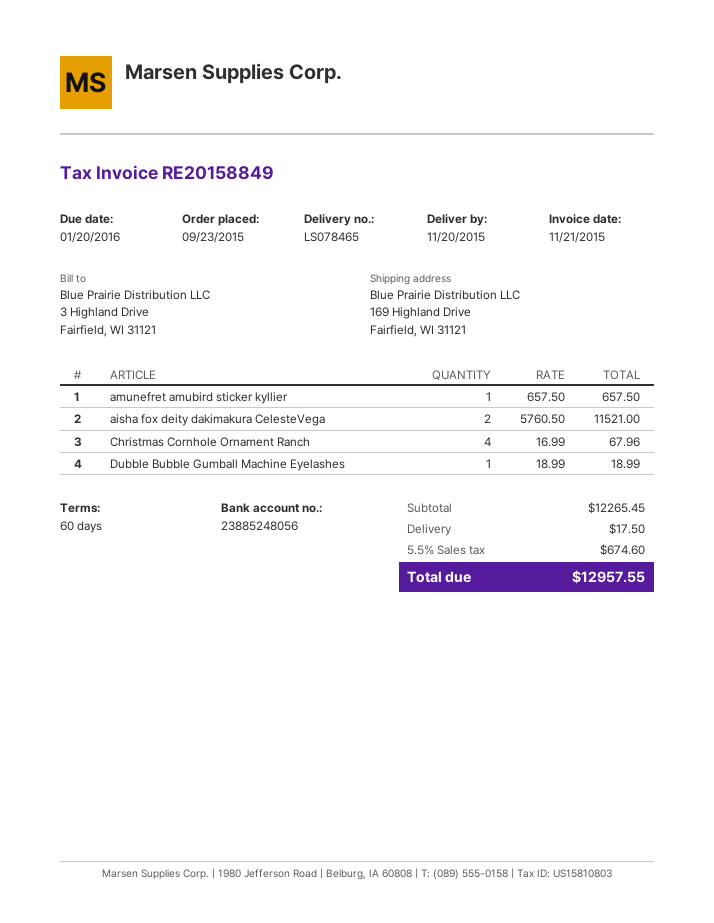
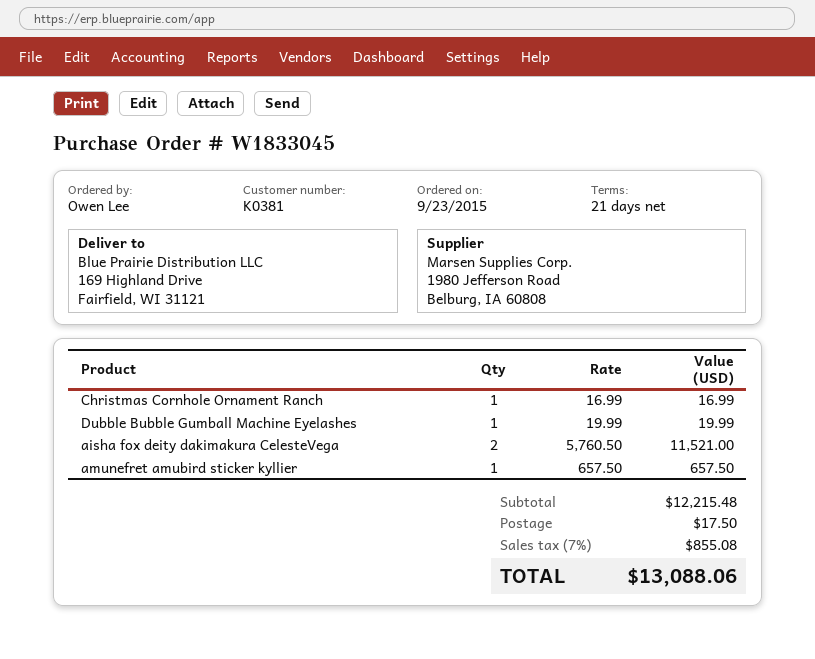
payment terms: 60 days -> 21 days
Christmas Cornhole Ornament Ranch: 4 x 16.99 = 67.96 -> 1 x 16.99 = 16.99
Dubble Bubble Gumball Machine Eyelashes: 1 x 18.99 = 18.99 -> 1 x 19.99 = 19.99
subtotal: 12265.45 -> 12215.48
tax: 5.5% = 674.60 -> 7% = 855.08
total: 12957.55 -> 13088.06

